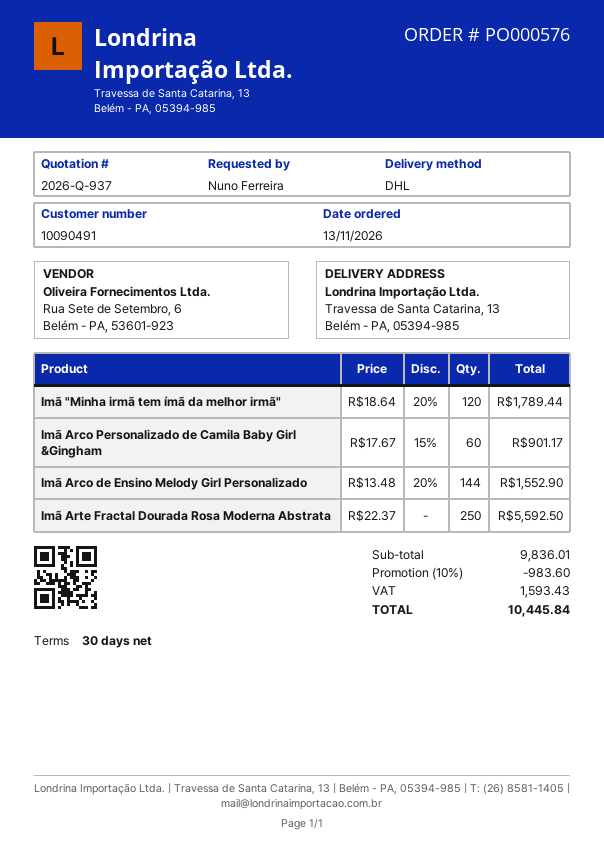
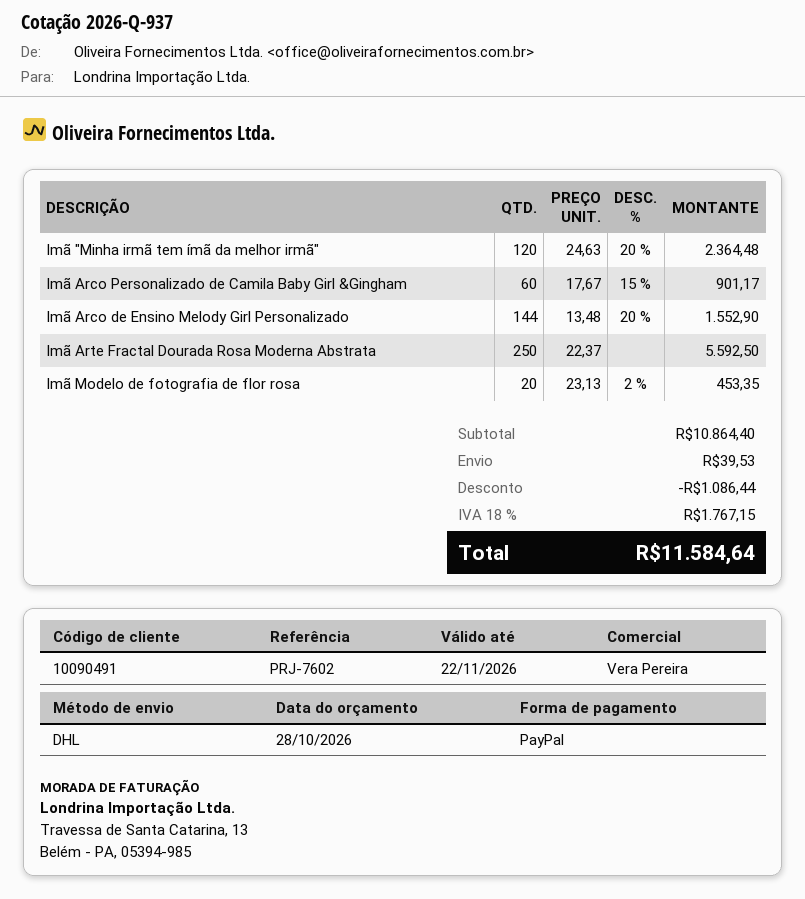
Imã "Minha irmã tem ímã da melhor irmã": 120 x 18.64 - 20% = 1789.44 -> 120 x 24.63 - 20% = 2364.48
Imã Modelo de fotografia de flor rosa: none -> 20 x 23.13 - 2% = 453.35
subtotal: 9836.01 -> 10864.40
discount: 983.60 -> 1086.44
shipping: none -> 39.53
tax: 1593.43 -> 1767.15
total: 10445.84 -> 11584.64

